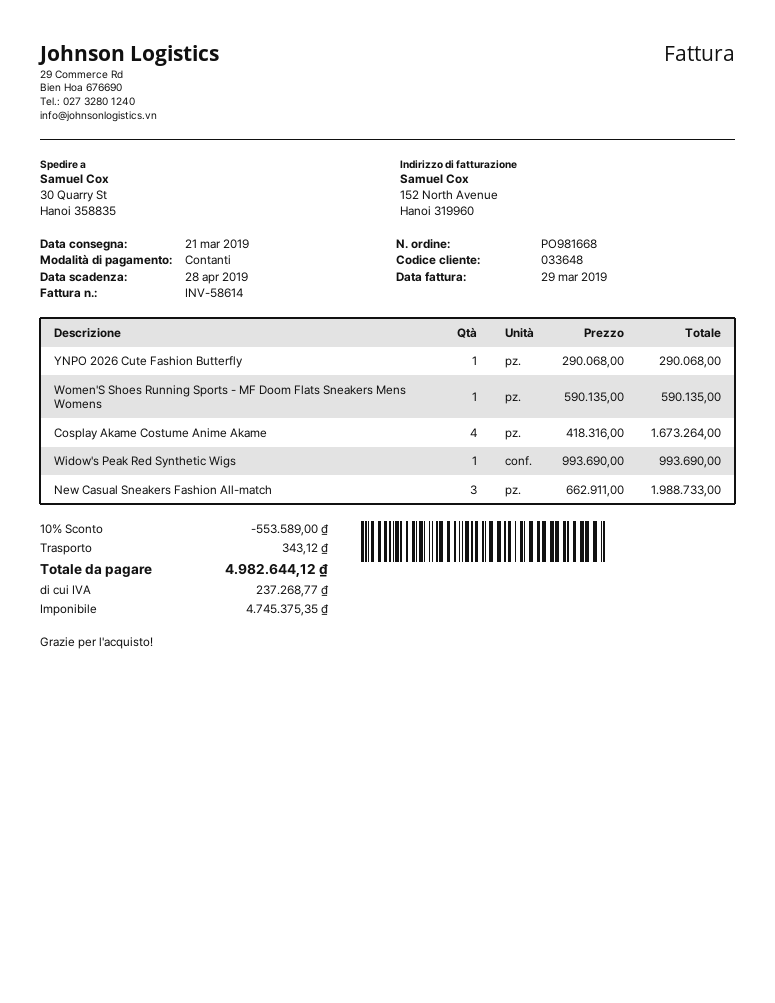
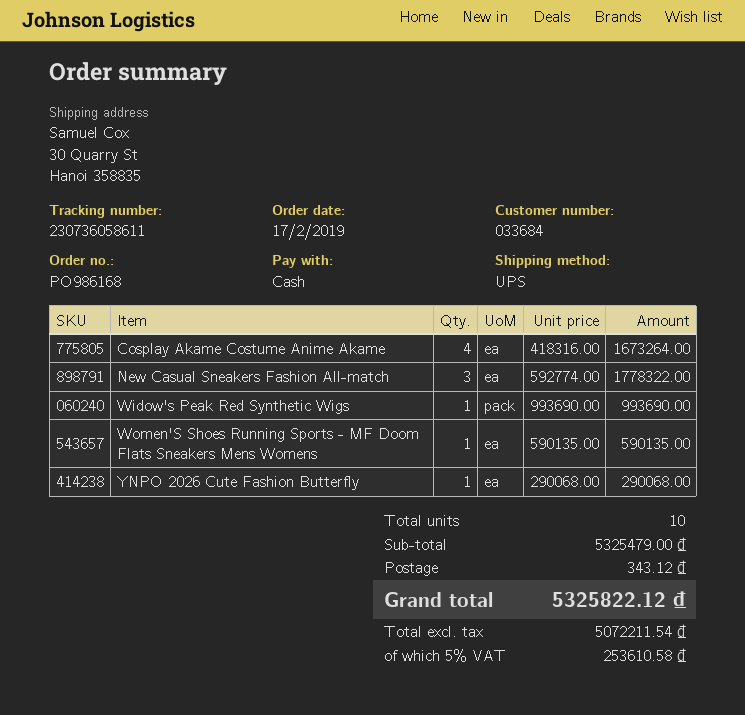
order number: PO981668 -> PO986168
customer number: 033648 -> 033684
New Casual Sneakers Fashion All-match: 3 x 662911.00 = 1988733.00 -> 3 x 592774.00 = 1778322.00
discount: 10% = 553589.00 -> none
net: 4745375.35 -> 5072211.54
tax: 237268.77 -> 253610.58
total: 4982644.12 -> 5325822.12

